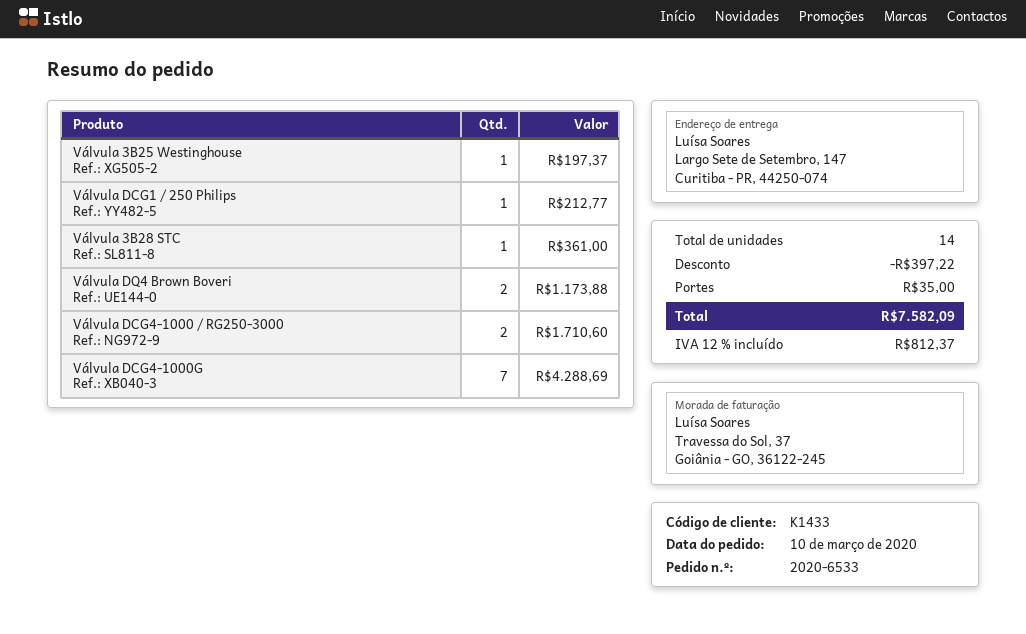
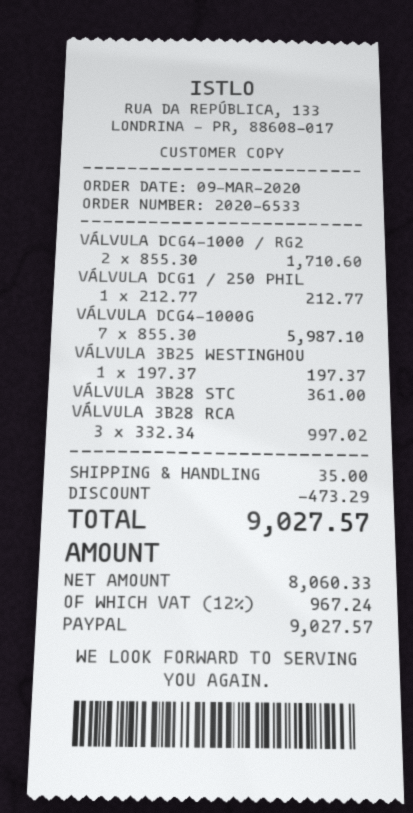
order date: 2020-03-10 -> 2020-03-09
Válvula DQ4 Brown Boveri: 2 for 1173.88 -> none
Válvula DCG4-1000G: 7 for 4288.69 -> 7 for 5987.10
VÁLVULA 3B28 RCA: none -> 3 for 997.02
discount: 397.22 -> 473.29
tax: 12% = 812.37 -> 12% = 967.24
total: 7582.09 -> 9027.57

